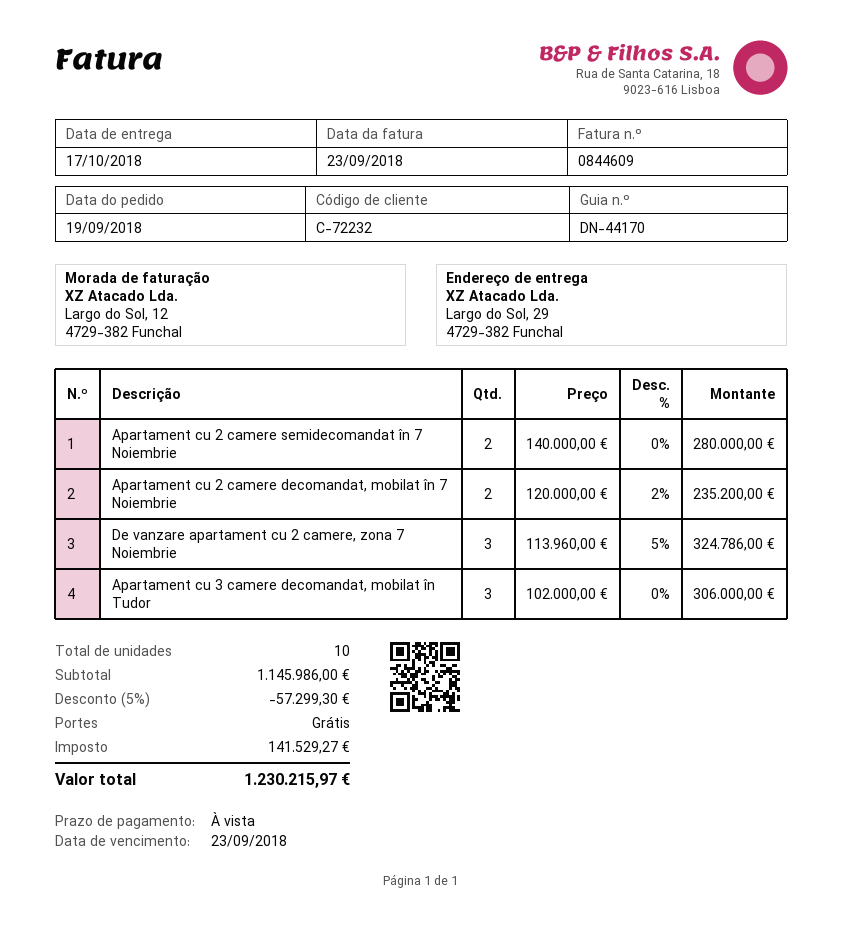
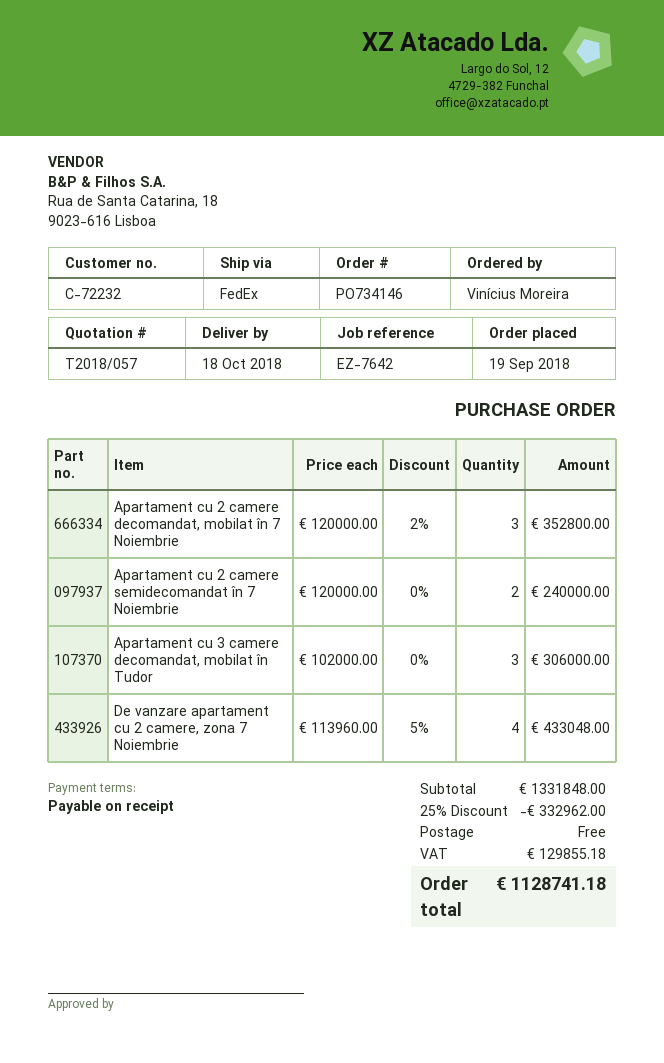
delivery date: 2018-10-17 -> 2018-10-18
Apartament cu 2 camere semidecomandat în 7 Noiembrie: 2 x 140000.00 = 280000.00 -> 2 x 120000.00 = 240000.00
Apartament cu 2 camere decomandat, mobilat în 7 Noiembrie: 2 x 120000.00 - 2% = 235200.00 -> 3 x 120000.00 - 2% = 352800.00
De vanzare apartament cu 2 camere, zona 7 Noiembrie: 3 x 113960.00 - 5% = 324786.00 -> 4 x 113960.00 - 5% = 433048.00
subtotal: 1145986.00 -> 1331848.00
discount: 5% = 57299.30 -> 25% = 332962.00
tax: 141529.27 -> 129855.18
total: 1230215.97 -> 1128741.18

